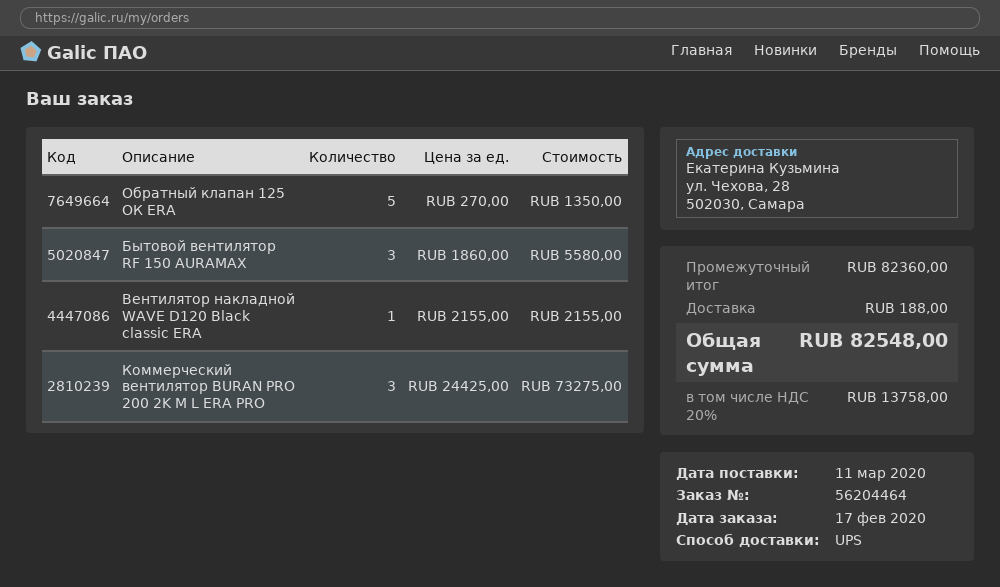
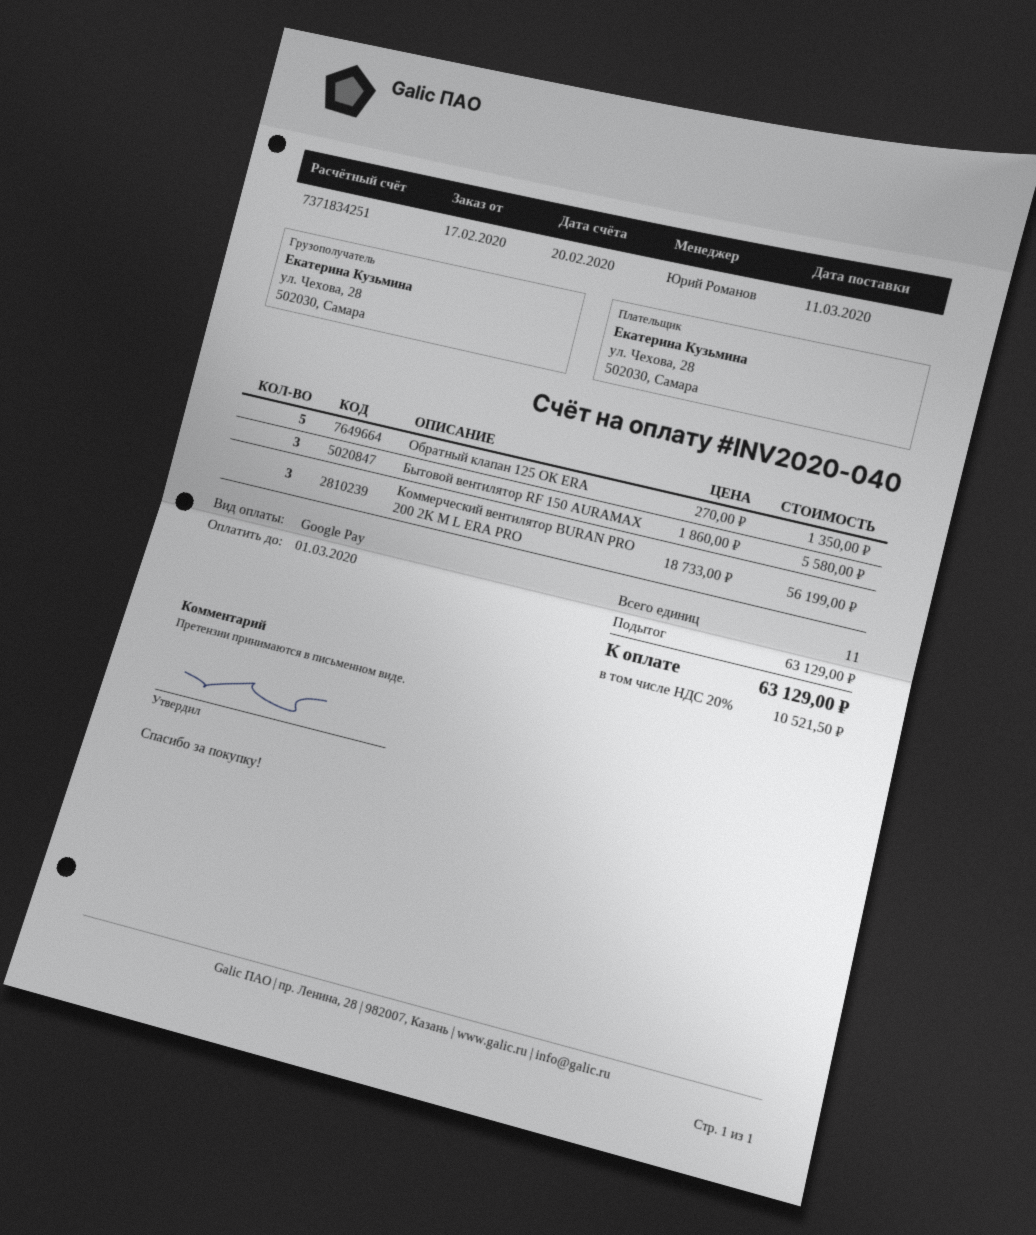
Вентилятор накладной WAVE D120 Black classic ERA: 1 x 2155.00 = 2155.00 -> none
Коммерческий вентилятор BURAN PRO 200 2K M L ERA PRO: 3 x 24425.00 = 73275.00 -> 3 x 18733.00 = 56199.00
subtotal: 82360.00 -> 63129.00
shipping: 188.00 -> none
tax: 20% = 13758.00 -> 20% = 10521.50
total: 82548.00 -> 63129.00

